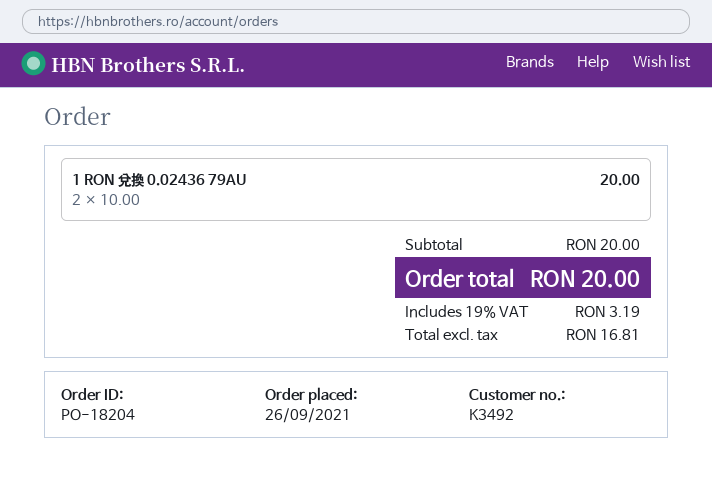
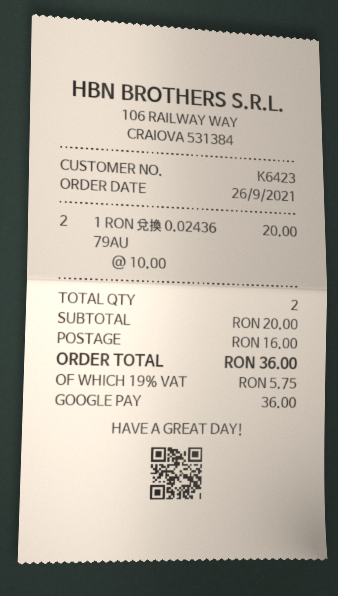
customer number: K3492 -> K6423
shipping: none -> 16.00
tax: 19% = 3.19 -> 19% = 5.75
total: 20.00 -> 36.00

